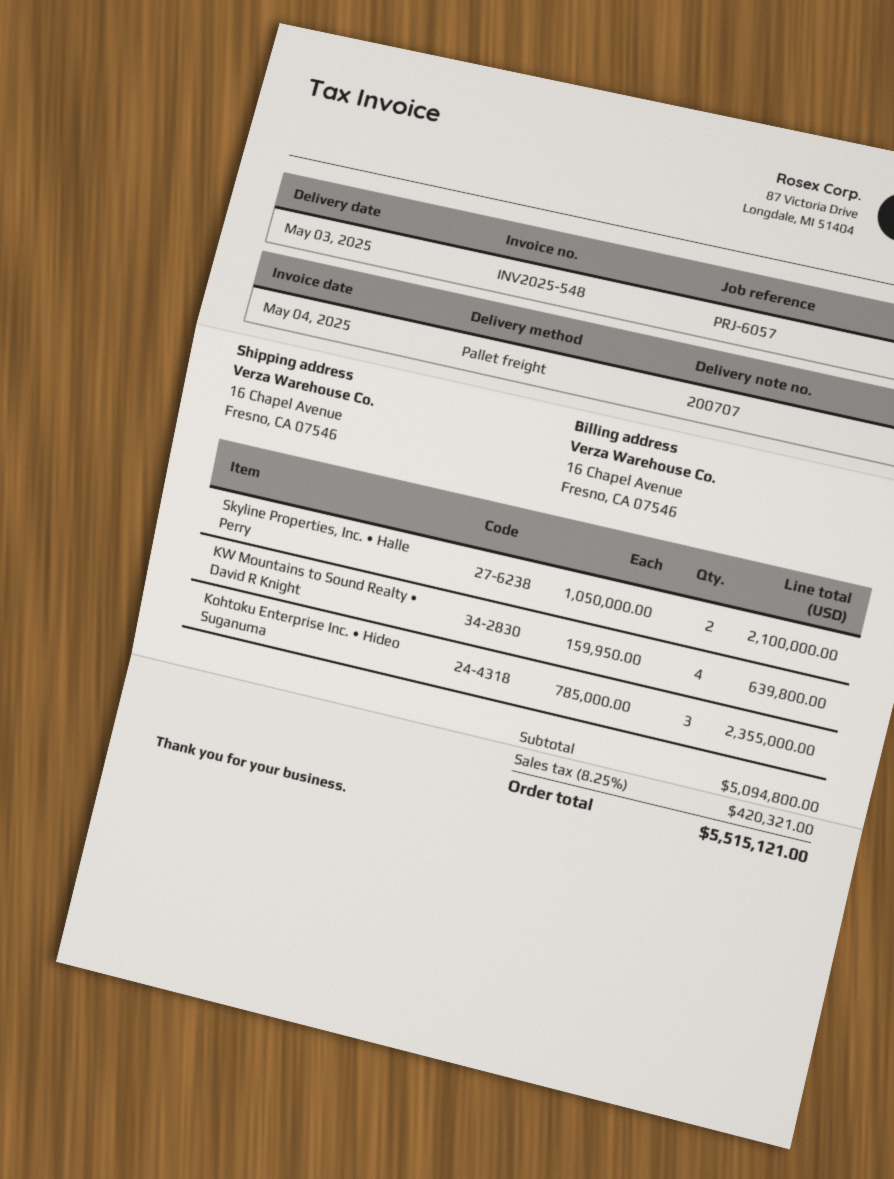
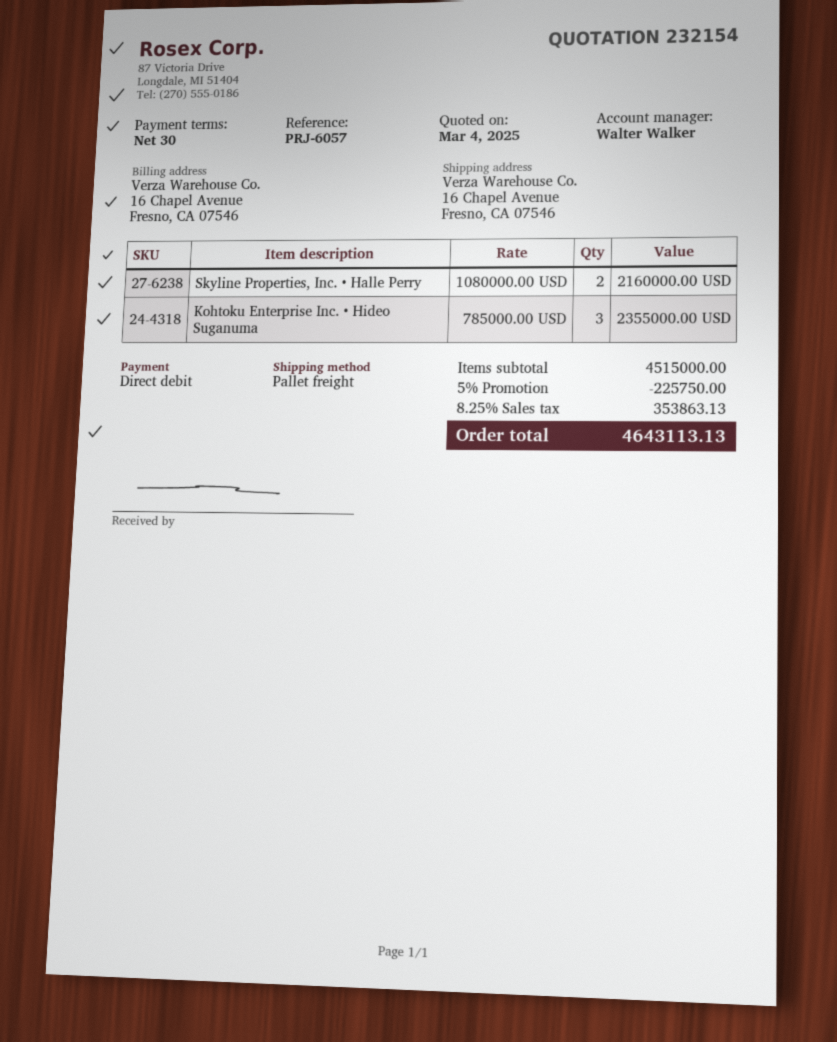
Skyline Properties, Inc. • Halle Perry: 2 x 1050000.00 = 2100000.00 -> 2 x 1080000.00 = 2160000.00
KW Mountains to Sound Realty • David R Knight: 4 x 159950.00 = 639800.00 -> none
subtotal: 5094800.00 -> 4515000.00
discount: none -> 5% = 225750.00
tax: 8.25% = 420321.00 -> 8.25% = 353863.13
total: 5515121.00 -> 4643113.13

